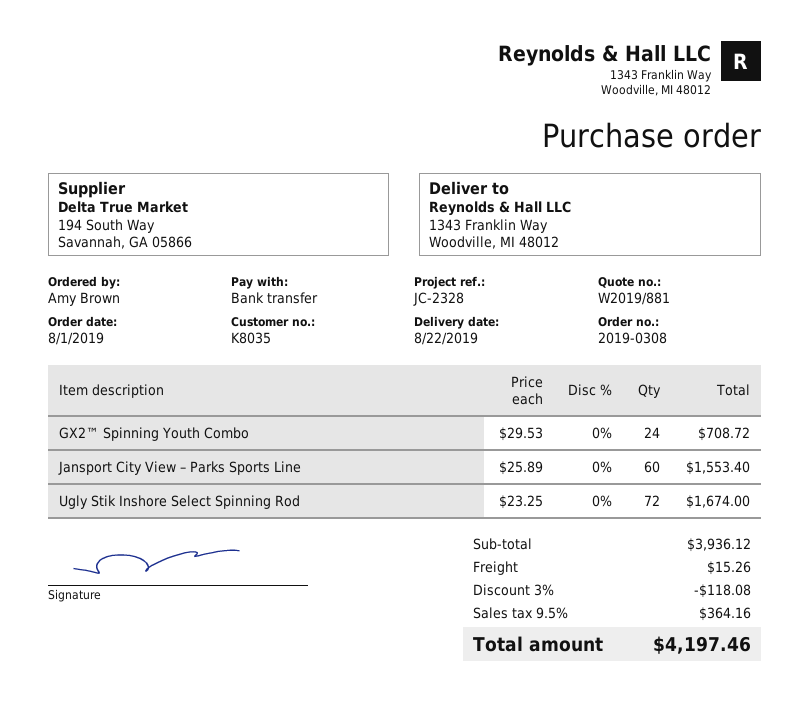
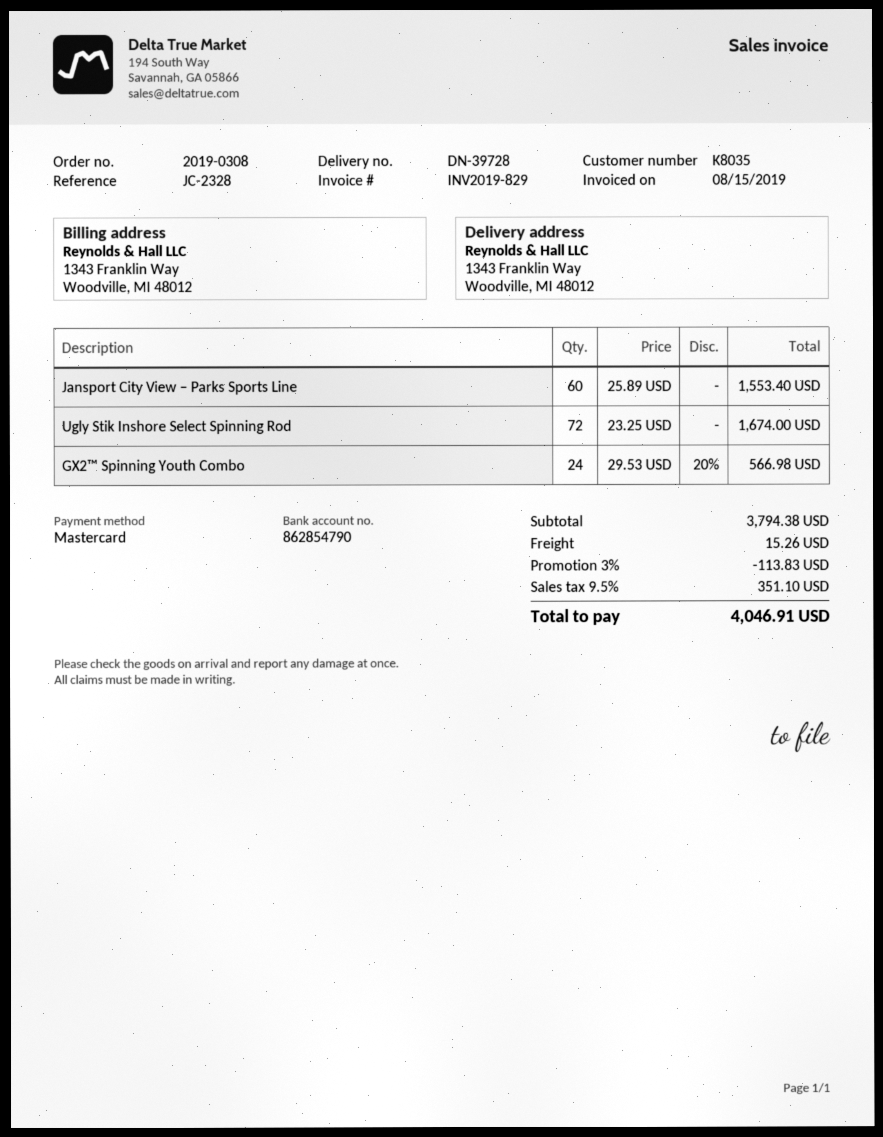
payment method: bank transfer -> Mastercard
GX2™ Spinning Youth Combo: 24 x 29.53 = 708.72 -> 24 x 29.53 - 20% = 566.98
subtotal: 3936.12 -> 3794.38
discount: 3% = 118.08 -> 3% = 113.83
tax: 9.5% = 364.16 -> 9.5% = 351.10
total: 4197.46 -> 4046.91

